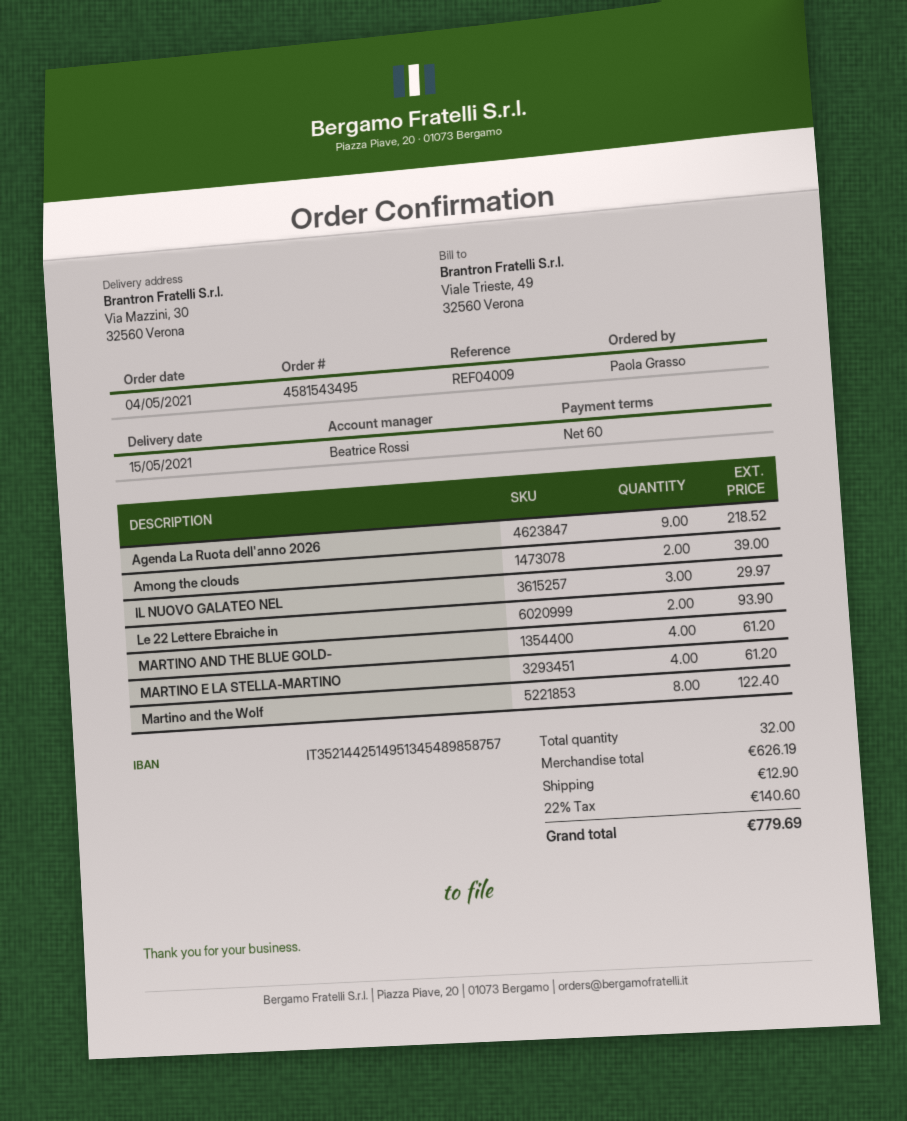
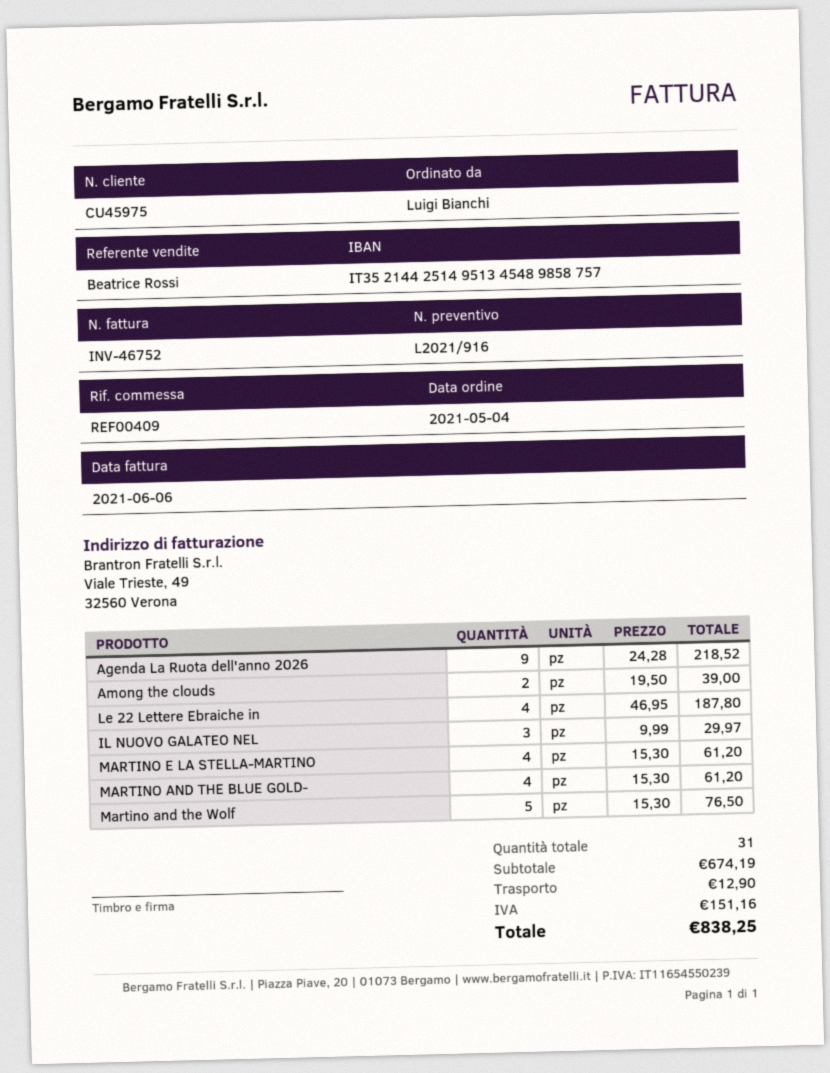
reference: REF04009 -> REF00409
ordered by: Paola Grasso -> Luigi Bianchi
Le 22 Lettere Ebraiche in: 2 for 93.90 -> 4 for 187.80
Martino and the Wolf: 8 for 122.40 -> 5 for 76.50
total quantity: 32 -> 31
subtotal: 626.19 -> 674.19
tax: 140.60 -> 151.16
total: 779.69 -> 838.25

